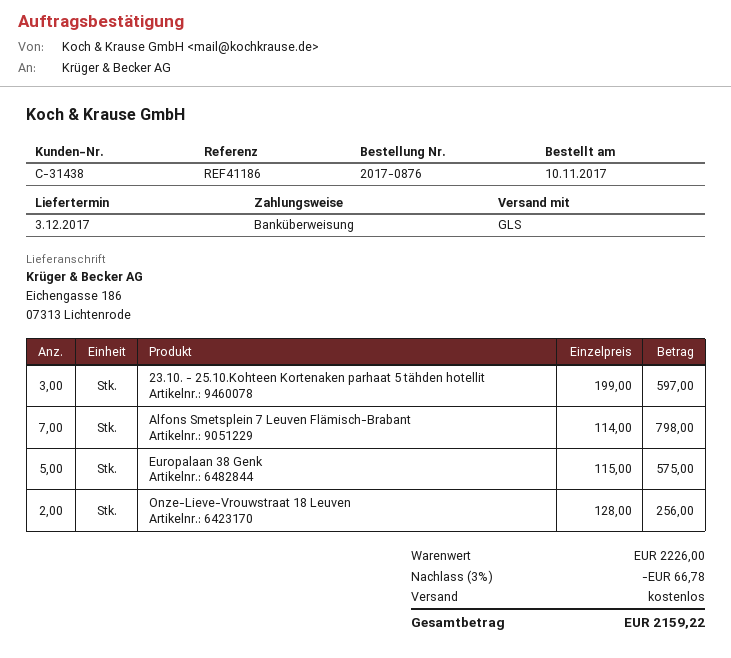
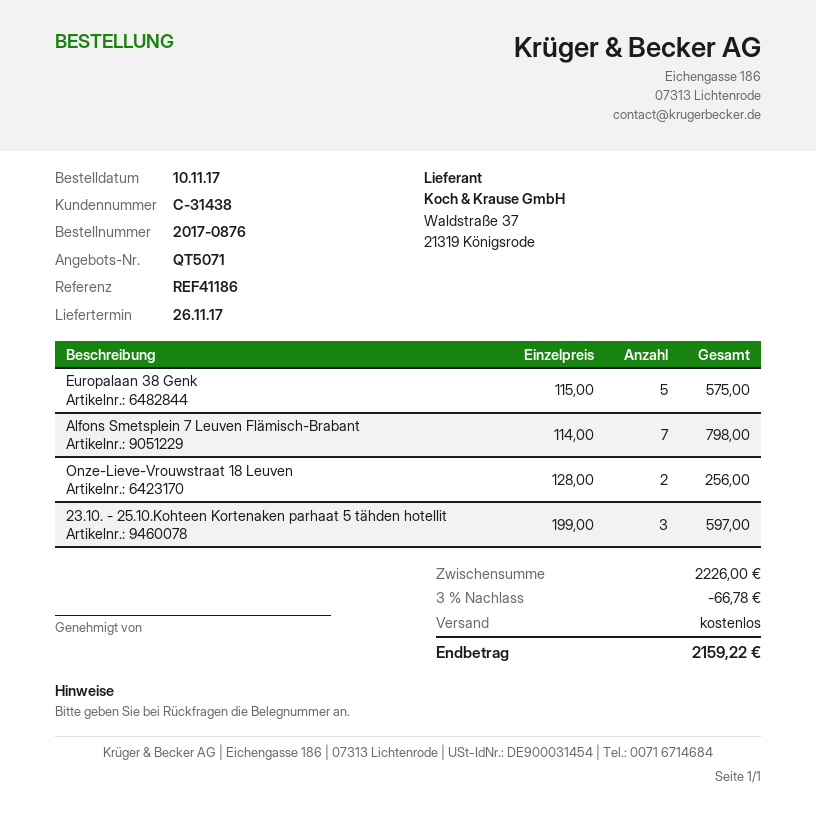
delivery date: 2017-12-03 -> 2017-11-26

